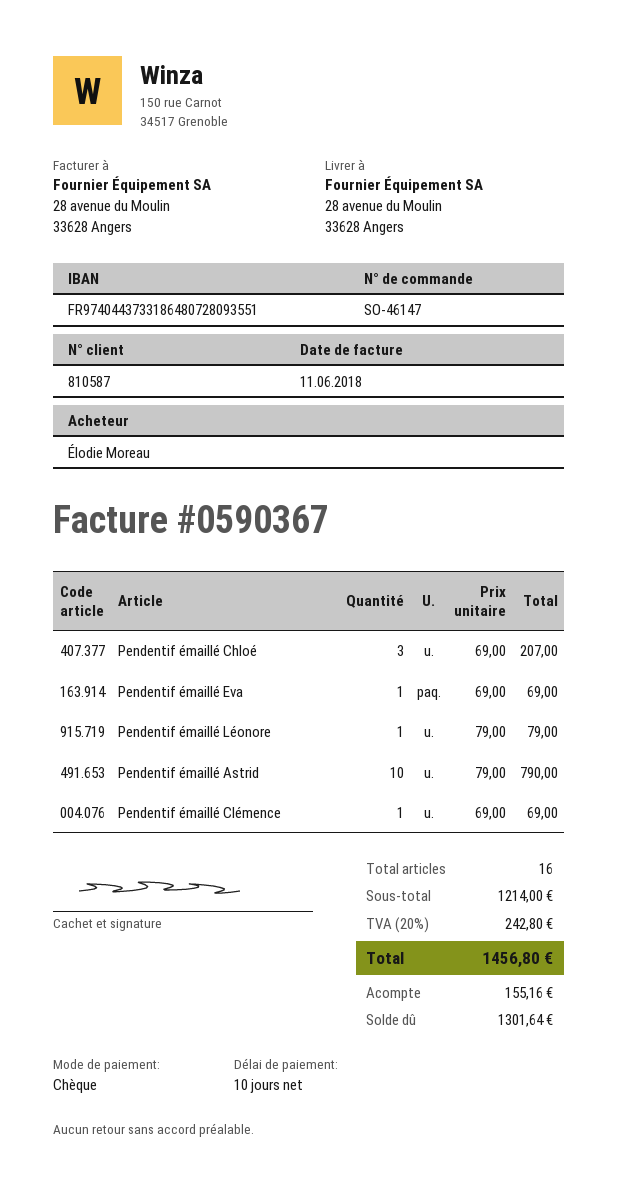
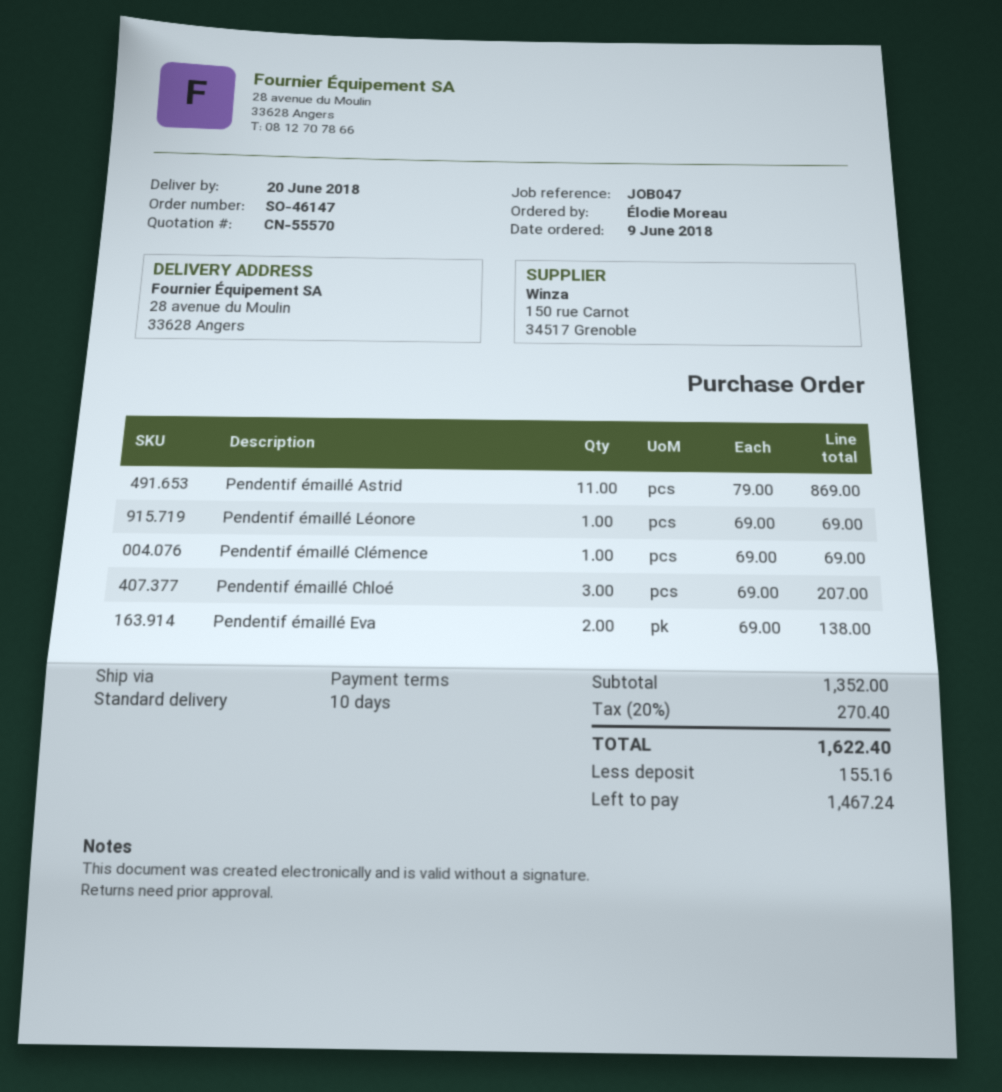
Pendentif émaillé Eva: 1 x 69.00 = 69.00 -> 2 x 69.00 = 138.00
Pendentif émaillé Léonore: 1 x 79.00 = 79.00 -> 1 x 69.00 = 69.00
Pendentif émaillé Astrid: 10 x 79.00 = 790.00 -> 11 x 79.00 = 869.00
subtotal: 1214.00 -> 1352.00
tax: 20% = 242.80 -> 20% = 270.40
total: 1456.80 -> 1622.40
balance: 1301.64 -> 1467.24

